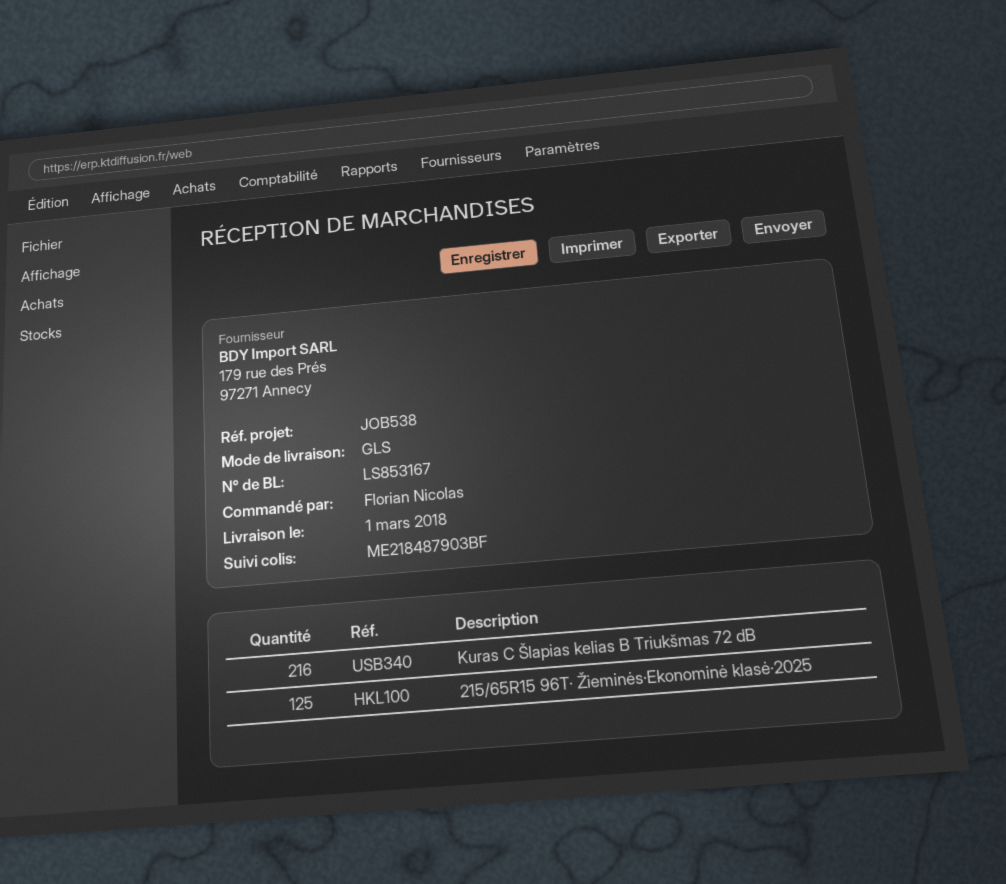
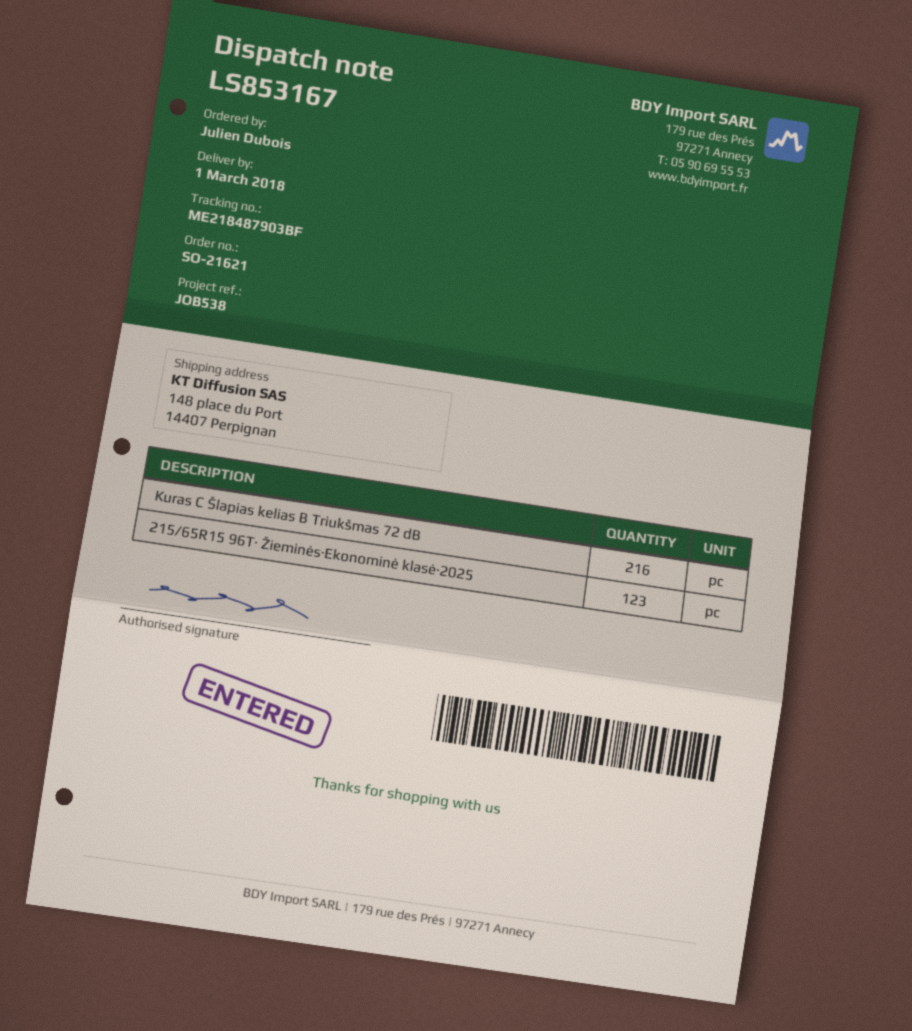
ordered by: Florian Nicolas -> Julien Dubois
215/65R15 96T· Žieminės·Ekonominė klasė·2025: 125 -> 123

